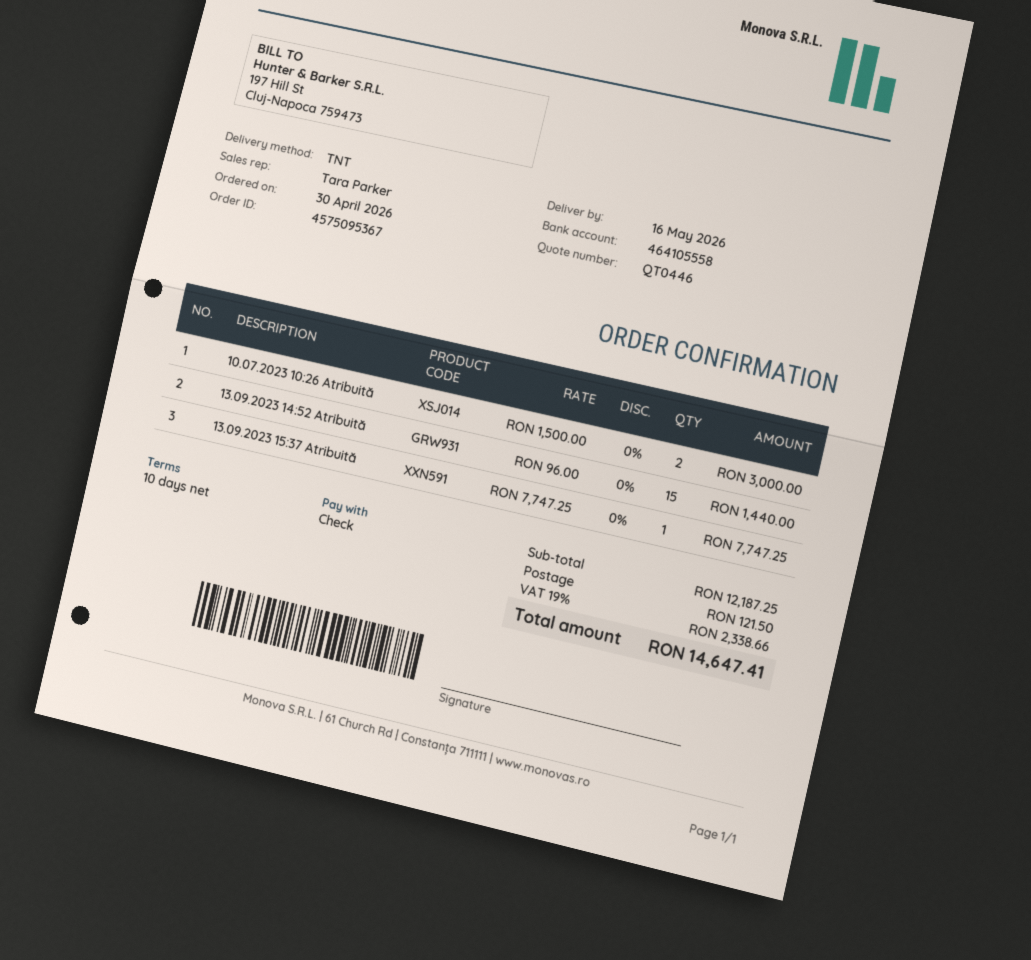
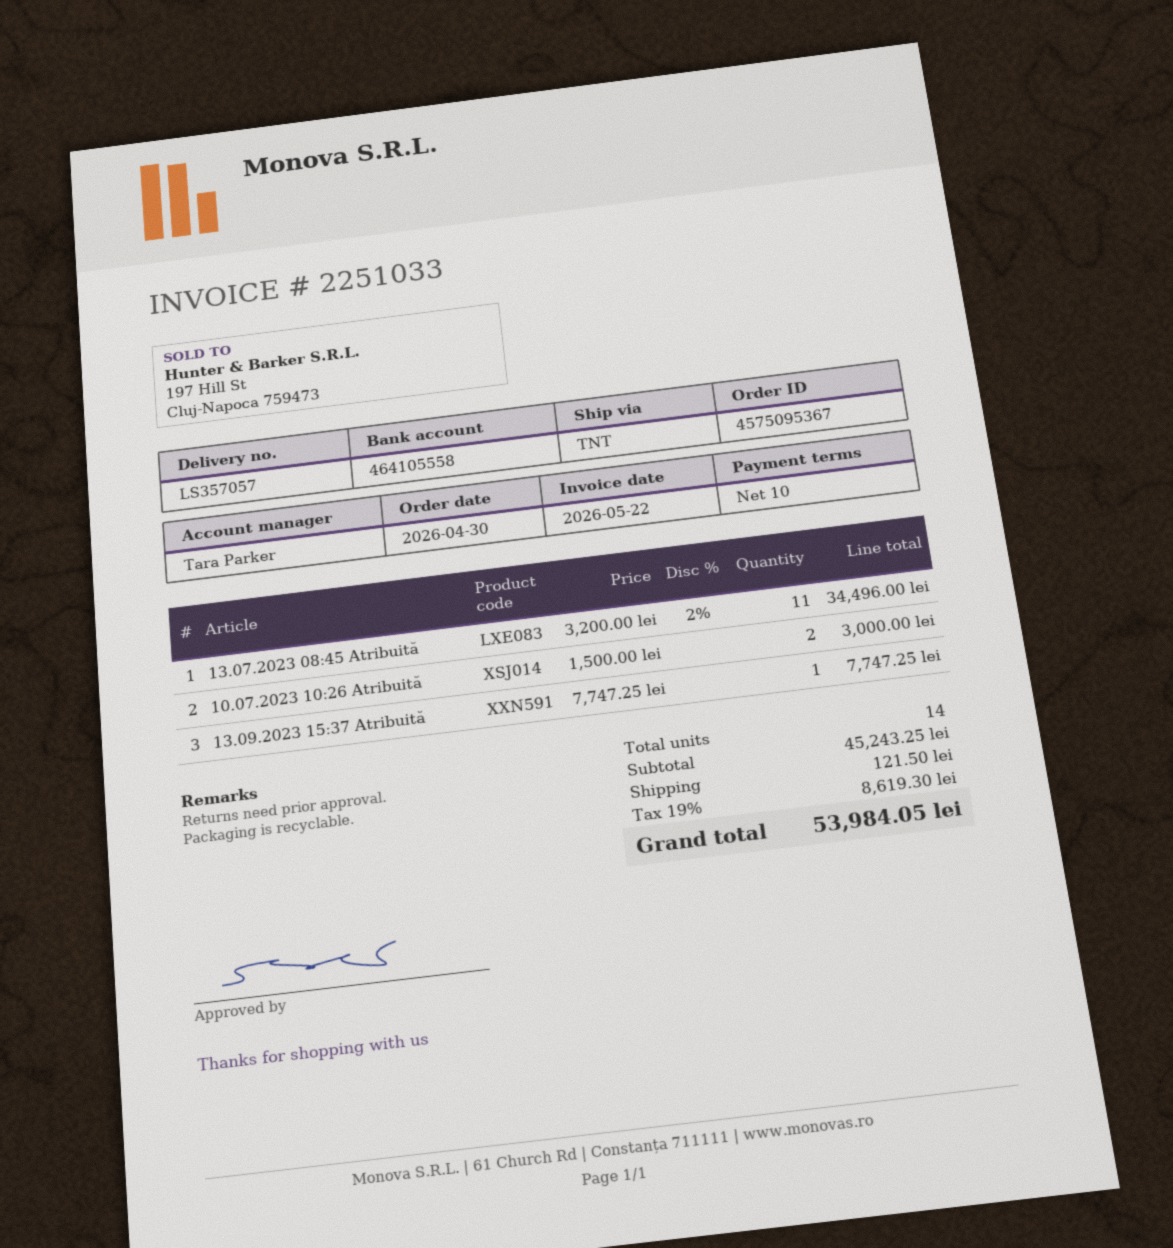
13.09.2023 14:52 Atribuită: 15 x 96.00 = 1440.00 -> none
13.07.2023 08:45 Atribuită: none -> 11 x 3200.00 - 2% = 34496.00
subtotal: 12187.25 -> 45243.25
tax: 19% = 2338.66 -> 19% = 8619.30
total: 14647.41 -> 53984.05

